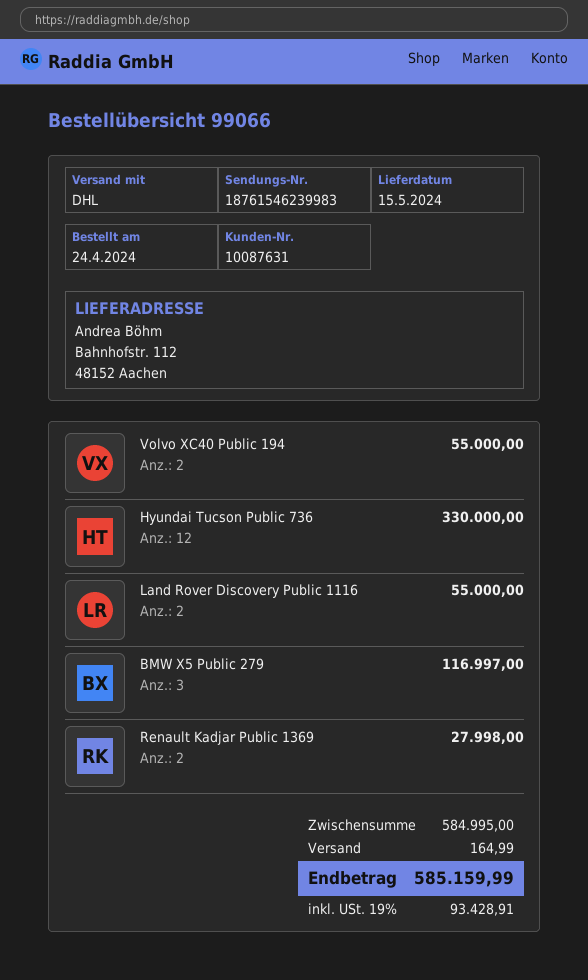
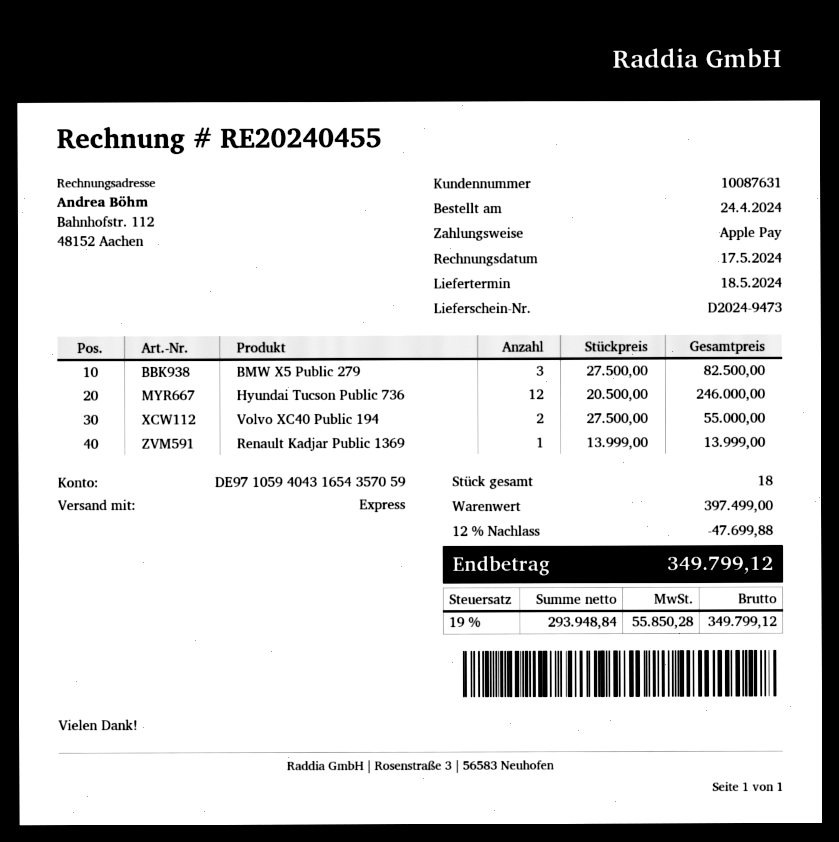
delivery date: 2024-05-15 -> 2024-05-18
shipping method: DHL -> express
Hyundai Tucson Public 736: 12 for 330000.00 -> 12 for 246000.00
Land Rover Discovery Public 1116: 2 for 55000.00 -> none
BMW X5 Public 279: 3 for 116997.00 -> 3 for 82500.00
Renault Kadjar Public 1369: 2 for 27998.00 -> 1 for 13999.00
subtotal: 584995.00 -> 397499.00
discount: none -> 12% = 47699.88
shipping: 164.99 -> none
tax: 19% = 93428.91 -> 19% = 55850.28
total: 585159.99 -> 349799.12

